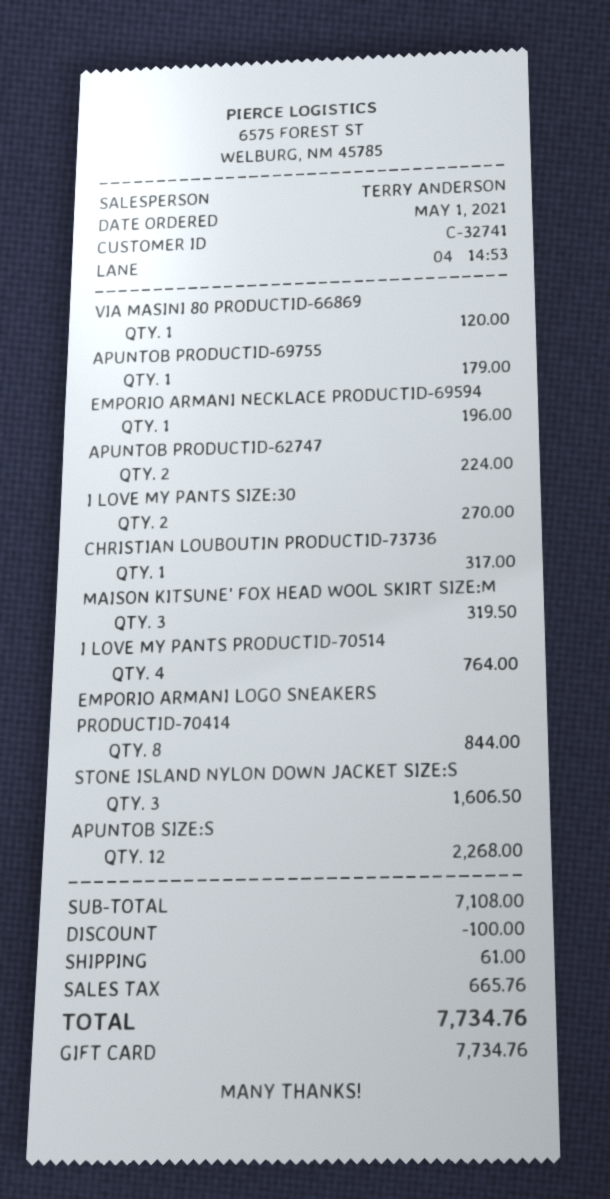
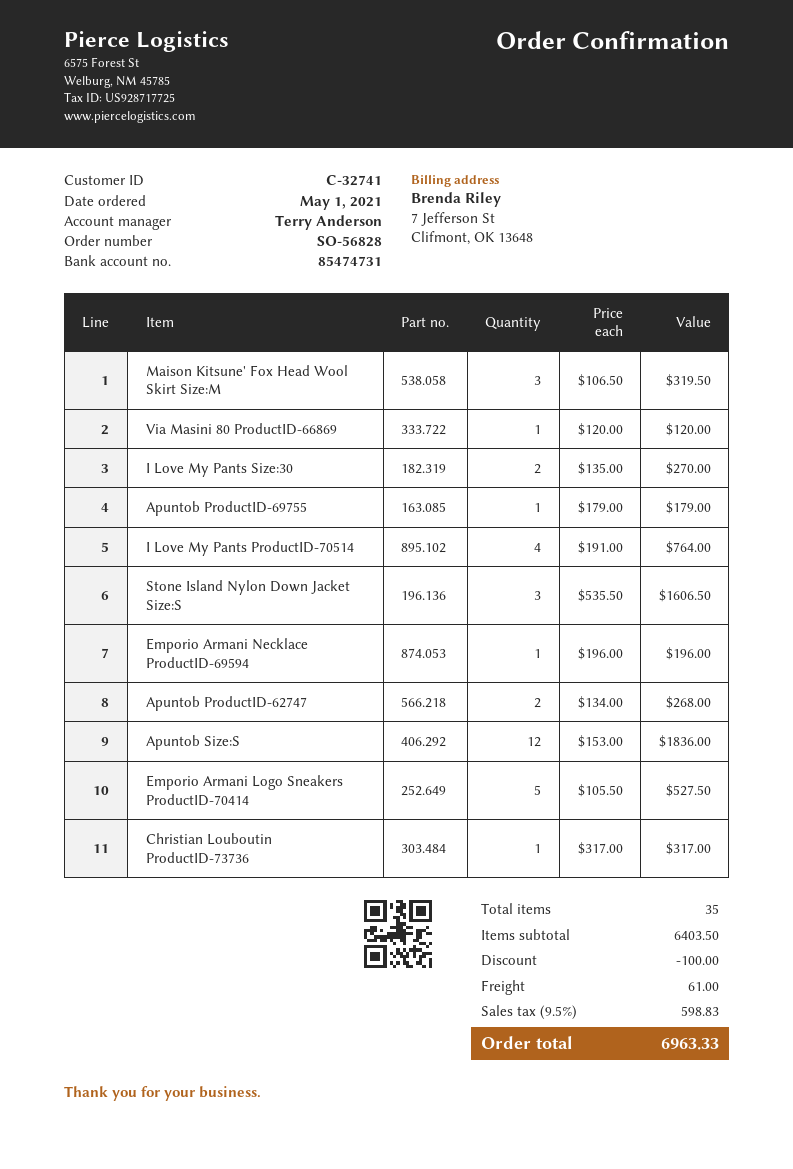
APUNTOB PRODUCTID-62747: 2 for 224.00 -> 2 for 268.00
EMPORIO ARMANI LOGO SNEAKERS PRODUCTID-70414: 8 for 844.00 -> 5 for 527.50
APUNTOB SIZE:S: 12 for 2268.00 -> 12 for 1836.00
subtotal: 7108.00 -> 6403.50
tax: 665.76 -> 598.83
total: 7734.76 -> 6963.33

